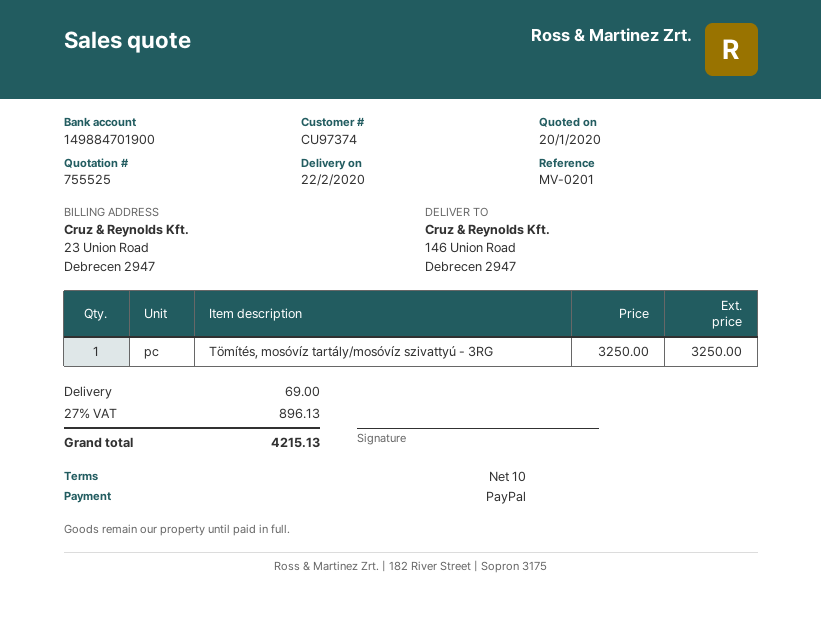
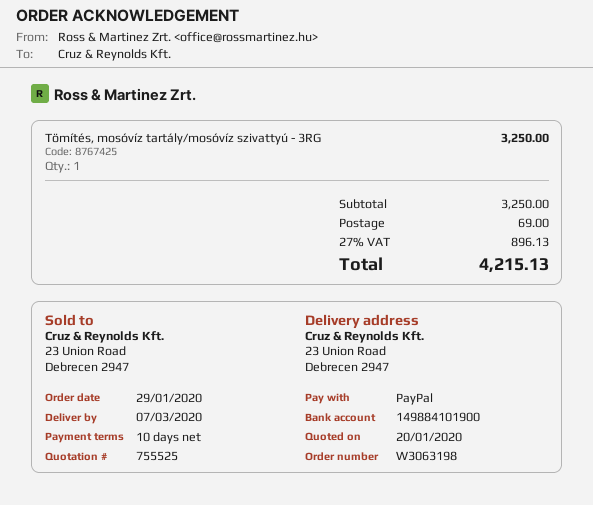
delivery date: 2020-02-22 -> 2020-03-07
bank account: 149884701900 -> 149884101900
ship to: 146 Union Road, Debrecen 2947 -> 23 Union Road, Debrecen 2947

